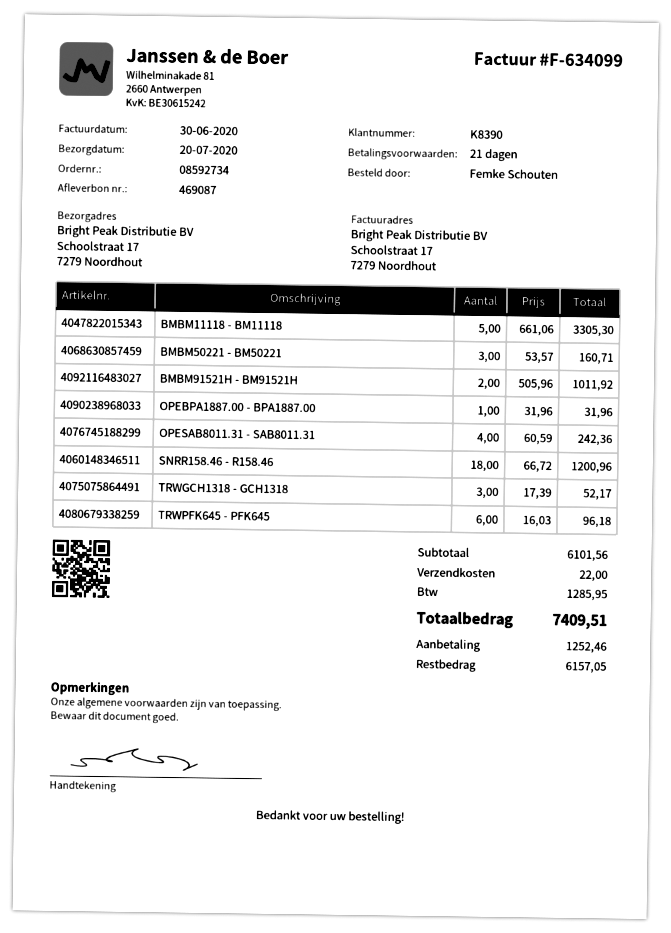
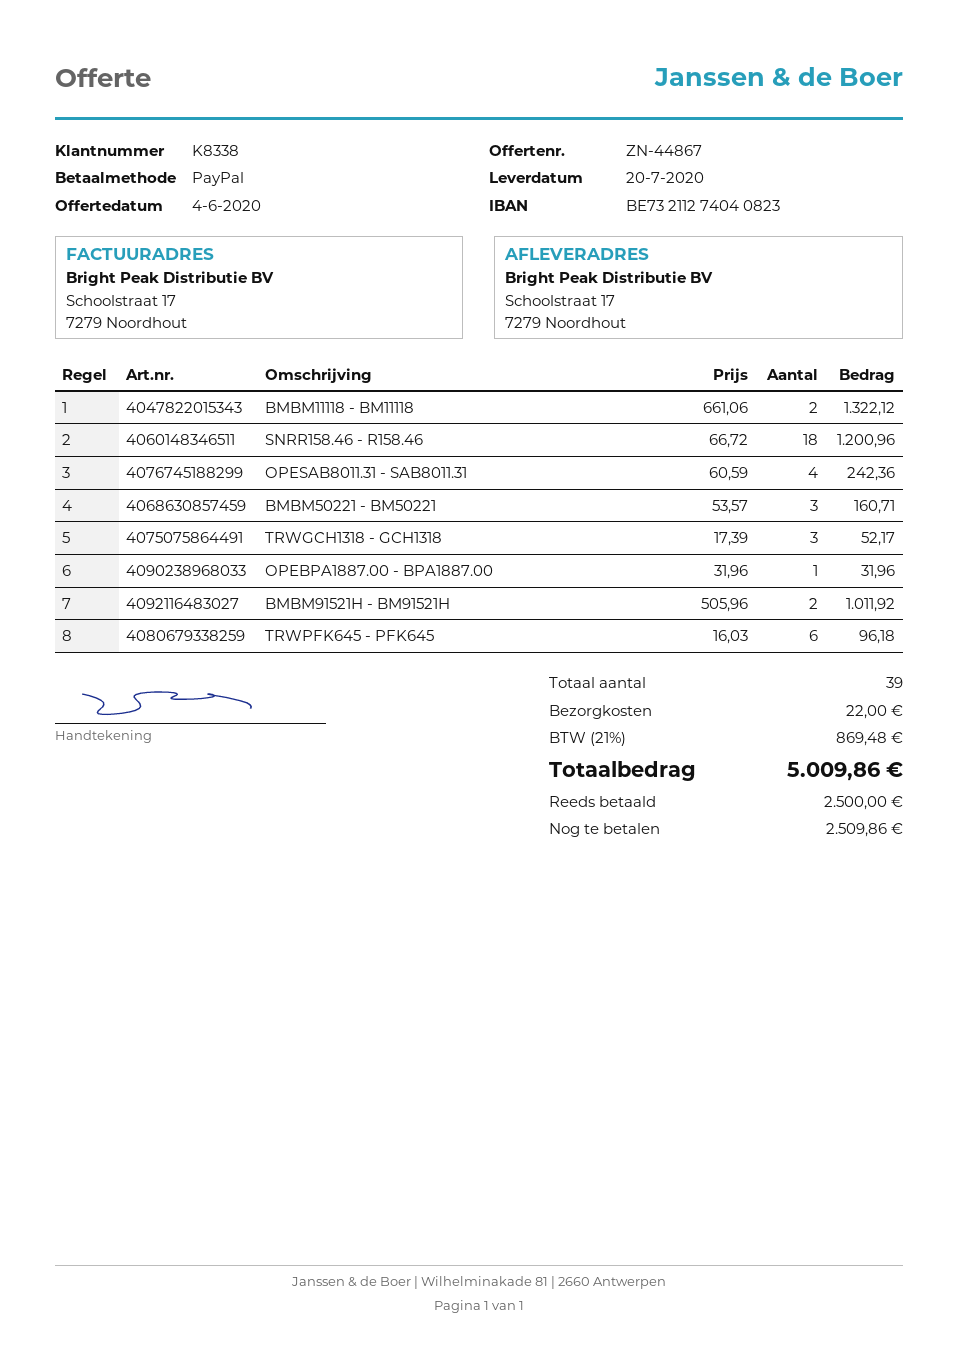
customer number: K8390 -> K8338
BMBM11118 - BM11118: 5 x 661.06 = 3305.30 -> 2 x 661.06 = 1322.12
tax: 1285.95 -> 869.48
total: 7409.51 -> 5009.86
deposit: 1252.46 -> 2500.00
balance: 6157.05 -> 2509.86

